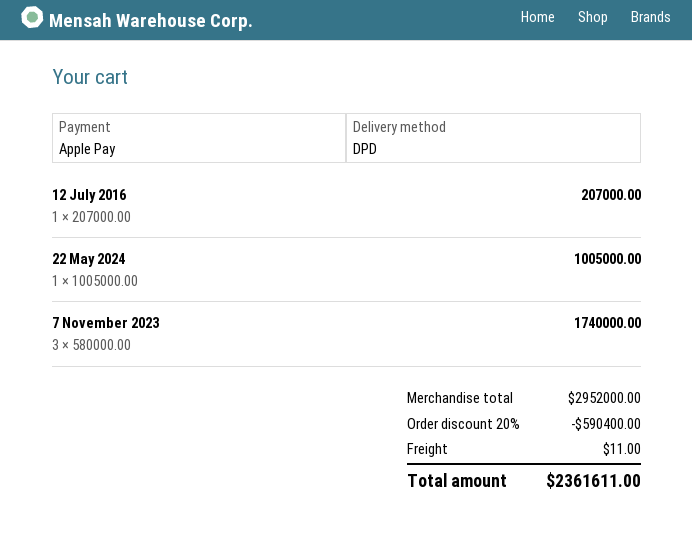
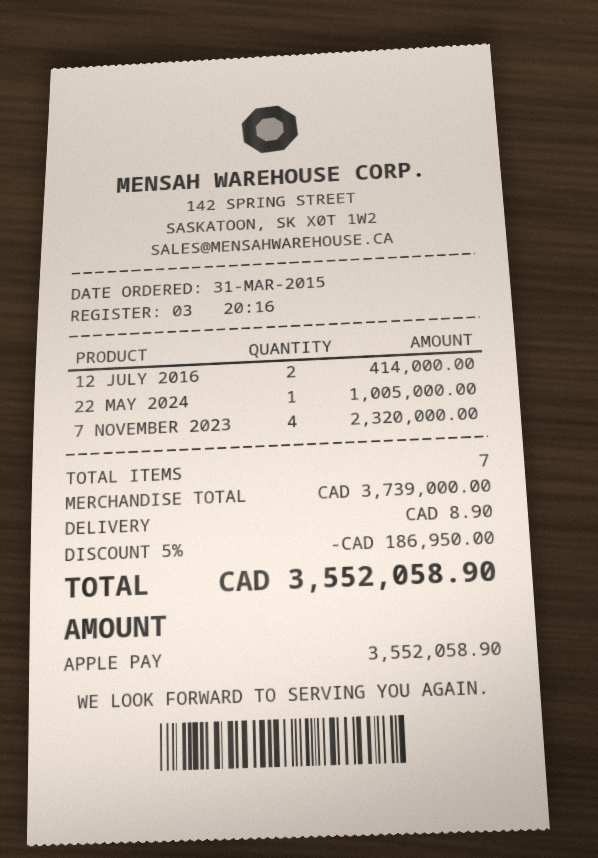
12 July 2016: 1 for 207000.00 -> 2 for 414000.00
7 November 2023: 3 for 1740000.00 -> 4 for 2320000.00
subtotal: 2952000.00 -> 3739000.00
discount: 20% = 590400.00 -> 5% = 186950.00
shipping: 11.00 -> 8.90
total: 2361611.00 -> 3552058.90

